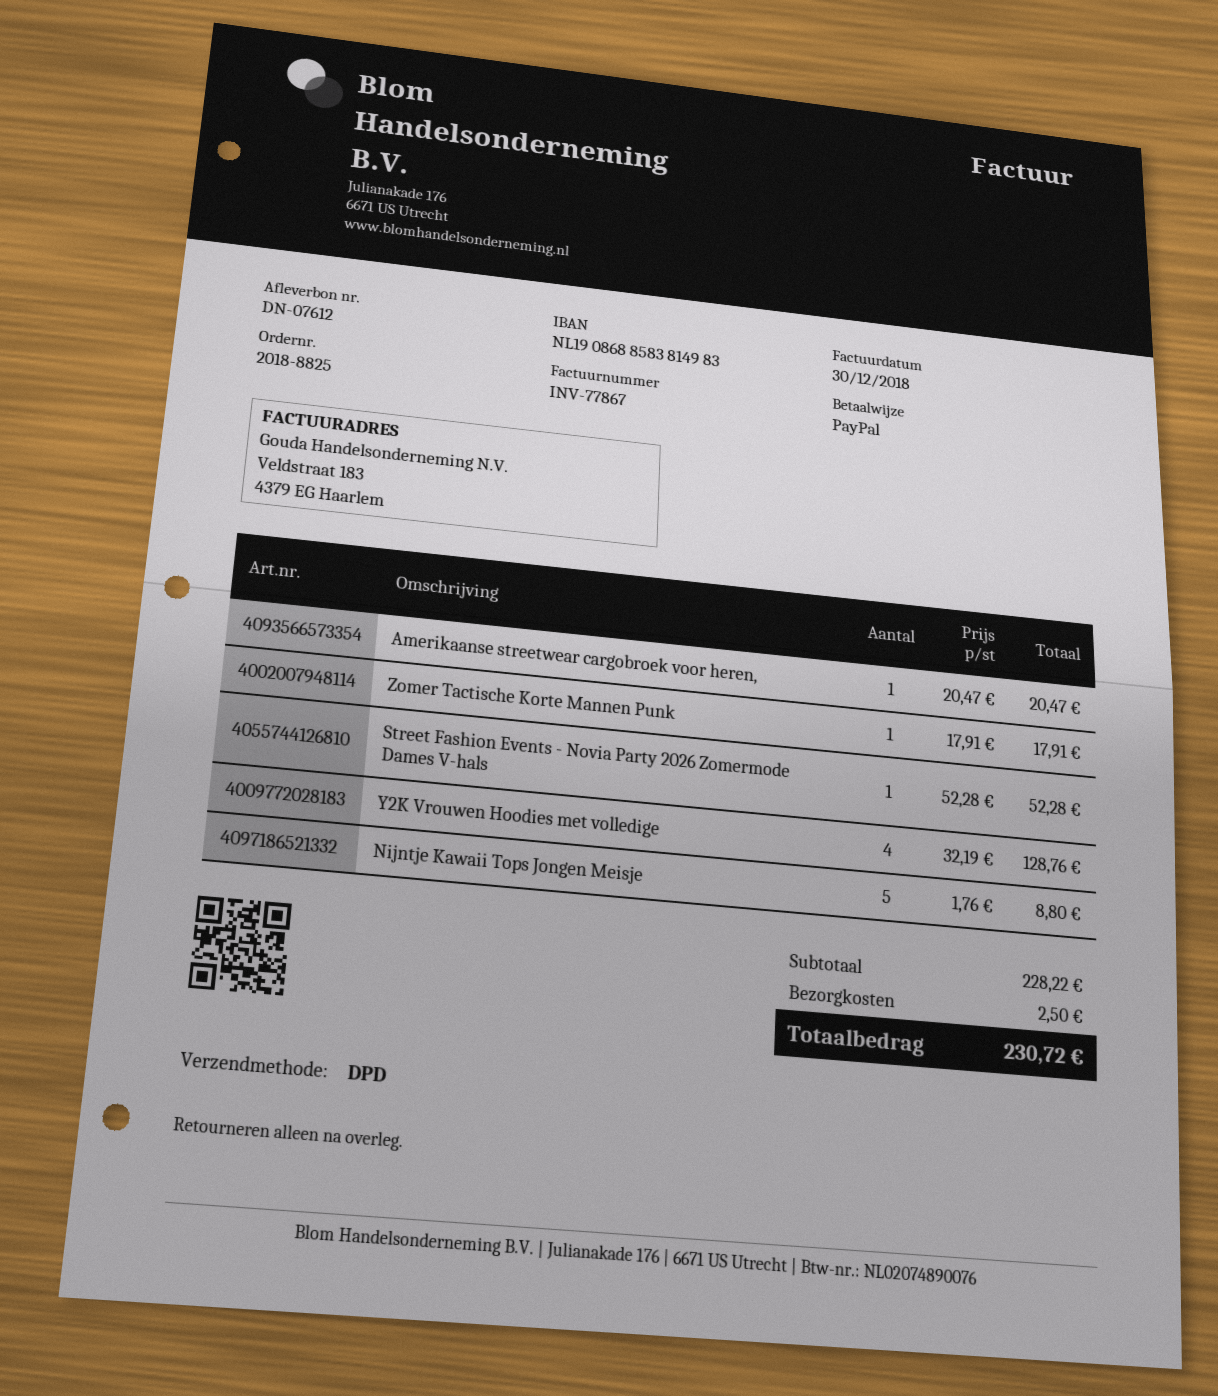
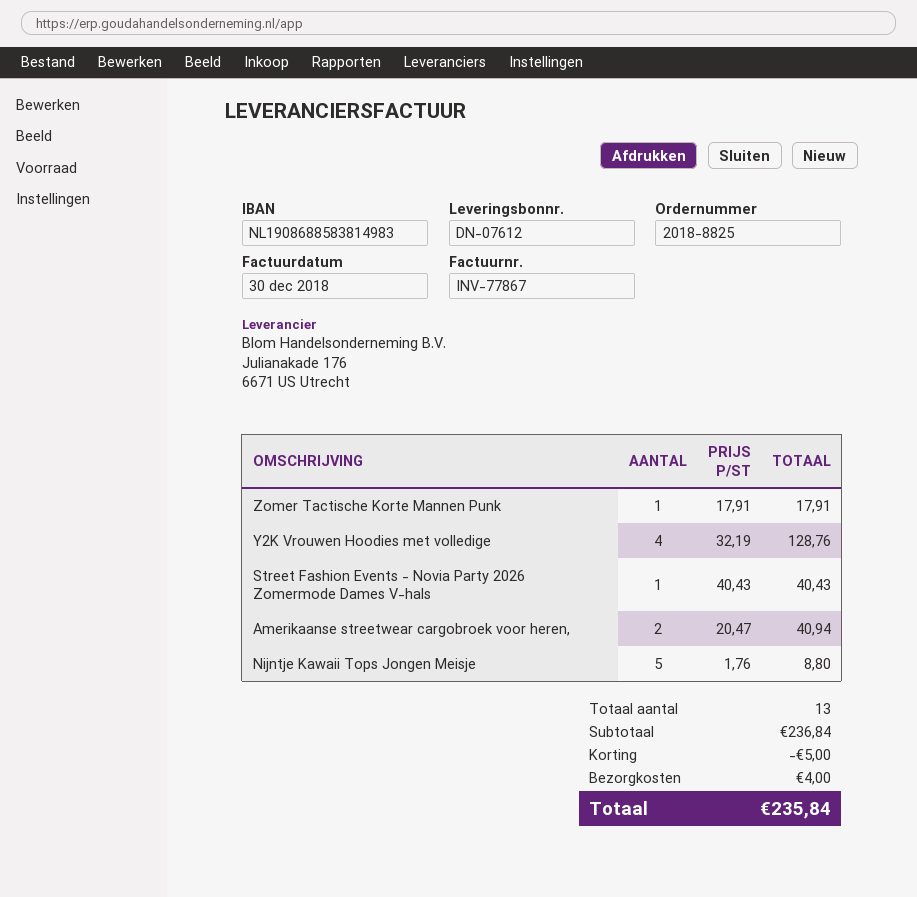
Amerikaanse streetwear cargobroek voor heren,: 1 x 20.47 = 20.47 -> 2 x 20.47 = 40.94
Street Fashion Events - Novia Party 2026 Zomermode Dames V-hals: 1 x 52.28 = 52.28 -> 1 x 40.43 = 40.43
subtotal: 228.22 -> 236.84
discount: none -> 5.00
shipping: 2.50 -> 4.00
total: 230.72 -> 235.84

